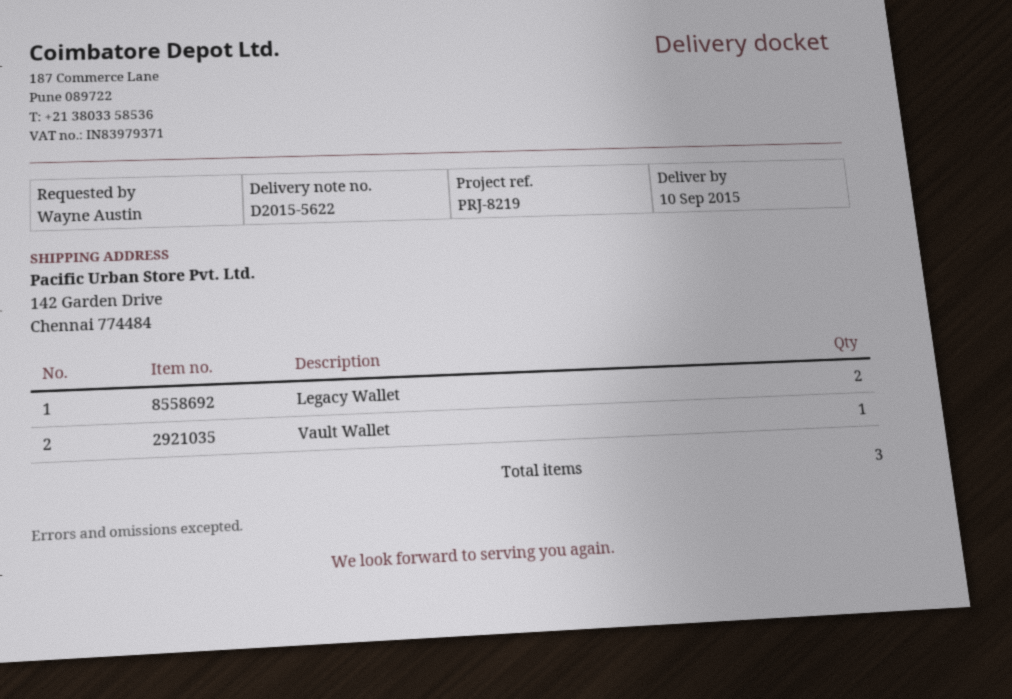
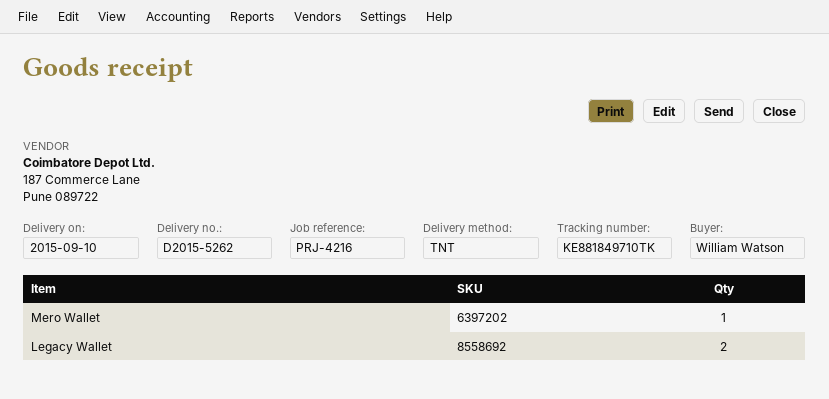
delivery note number: D2015-5622 -> D2015-5262
reference: PRJ-8219 -> PRJ-4216
ordered by: Wayne Austin -> William Watson
Vault Wallet: 1 -> none
Mero Wallet: none -> 1

